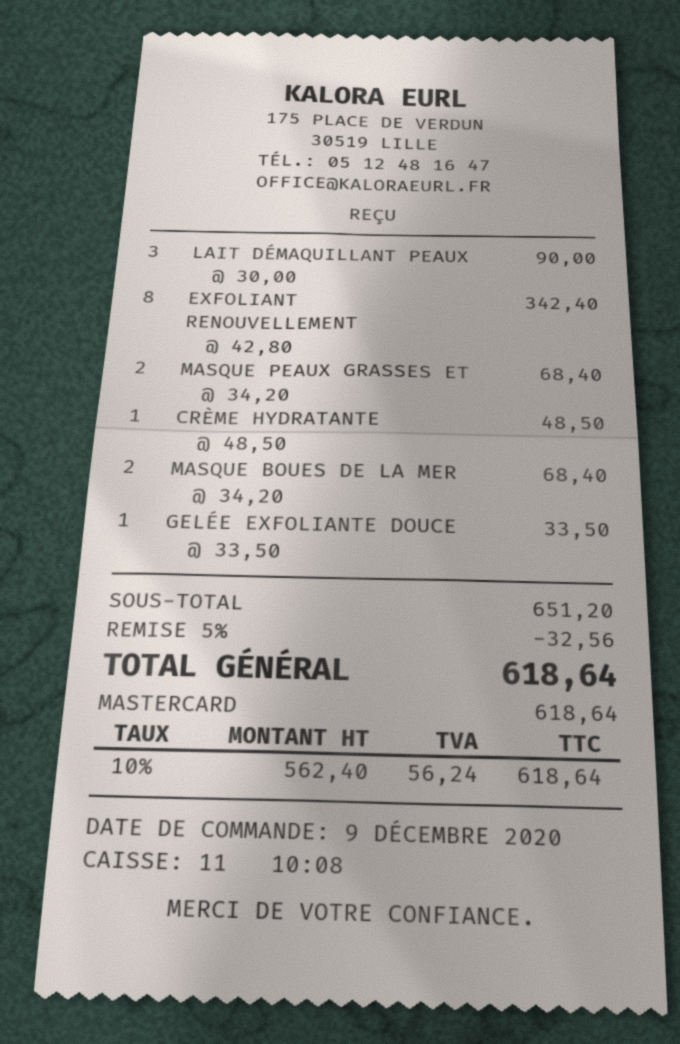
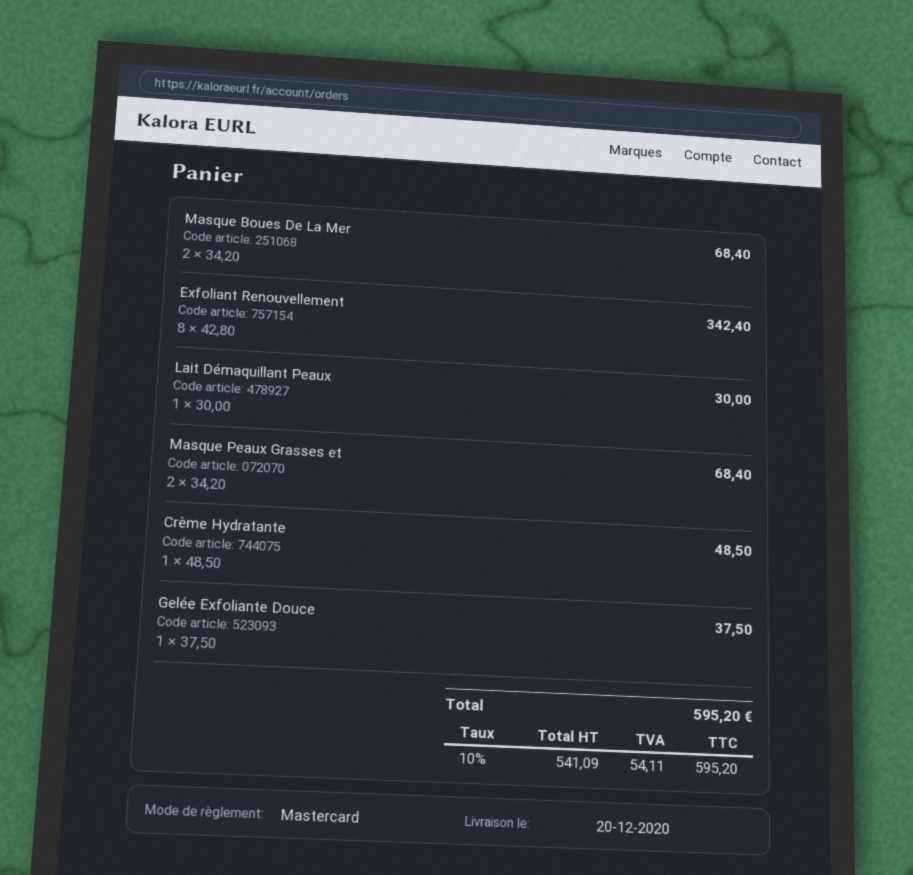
LAIT DÉMAQUILLANT PEAUX: 3 x 30.00 = 90.00 -> 1 x 30.00 = 30.00
GELÉE EXFOLIANTE DOUCE: 1 x 33.50 = 33.50 -> 1 x 37.50 = 37.50
discount: 5% = 32.56 -> none
net: 562.40 -> 541.09
tax: 10% = 56.24 -> 10% = 54.11
total: 618.64 -> 595.20

